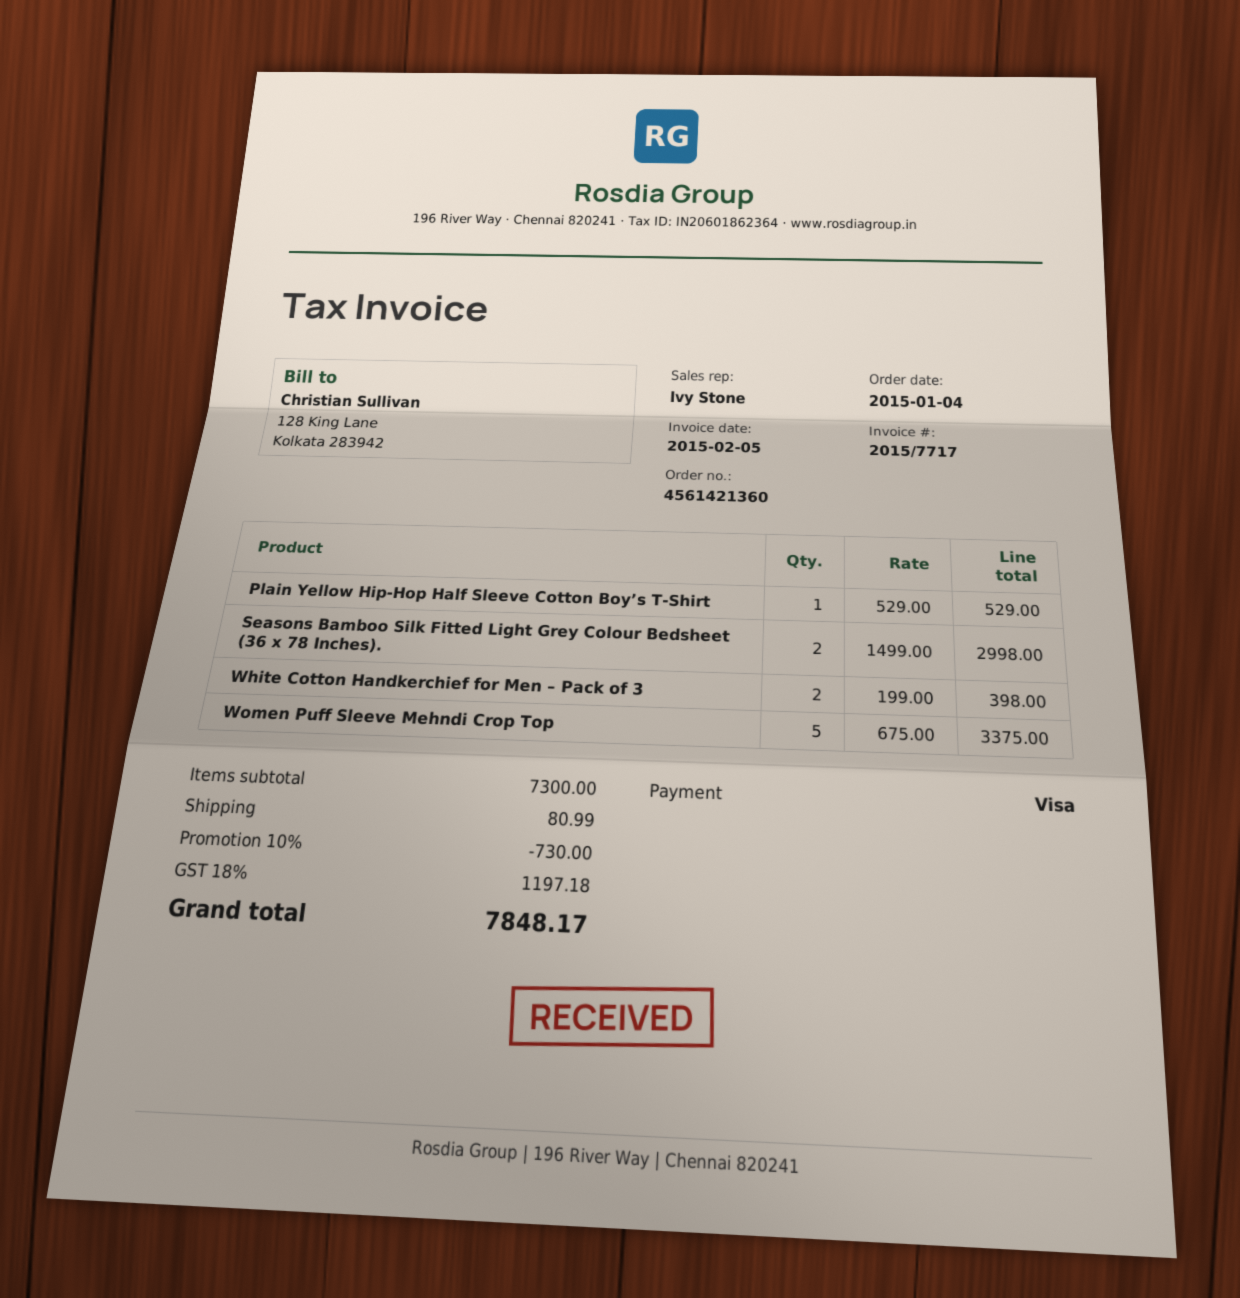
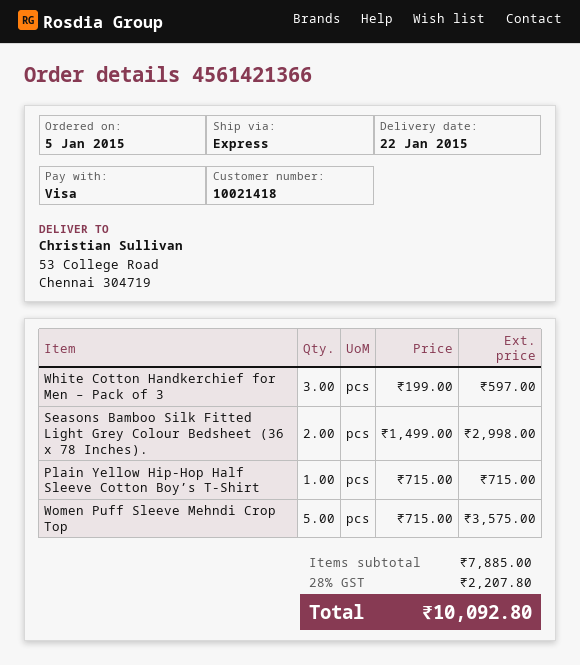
order number: 4561421360 -> 4561421366
order date: 2015-01-04 -> 2015-01-05
Plain Yellow Hip-Hop Half Sleeve Cotton Boy’s T-Shirt: 1 x 529.00 = 529.00 -> 1 x 715.00 = 715.00
White Cotton Handkerchief for Men – Pack of 3: 2 x 199.00 = 398.00 -> 3 x 199.00 = 597.00
Women Puff Sleeve Mehndi Crop Top: 5 x 675.00 = 3375.00 -> 5 x 715.00 = 3575.00
subtotal: 7300.00 -> 7885.00
discount: 10% = 730.00 -> none
shipping: 80.99 -> none
tax: 18% = 1197.18 -> 28% = 2207.80
total: 7848.17 -> 10092.80

